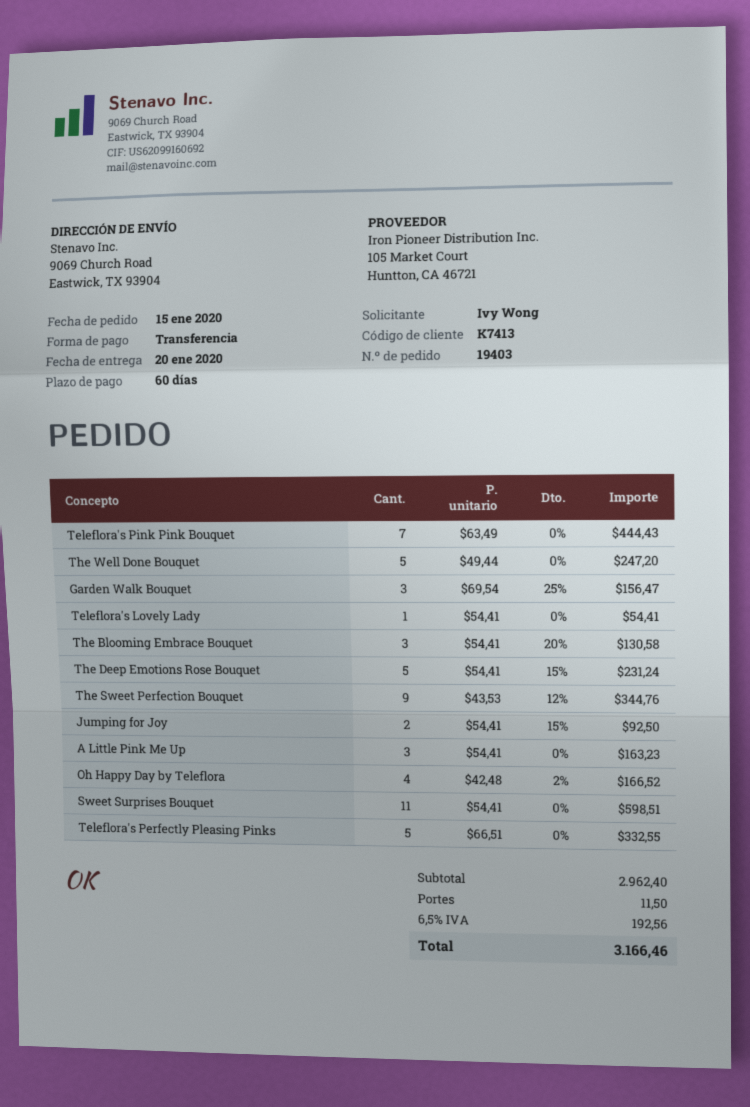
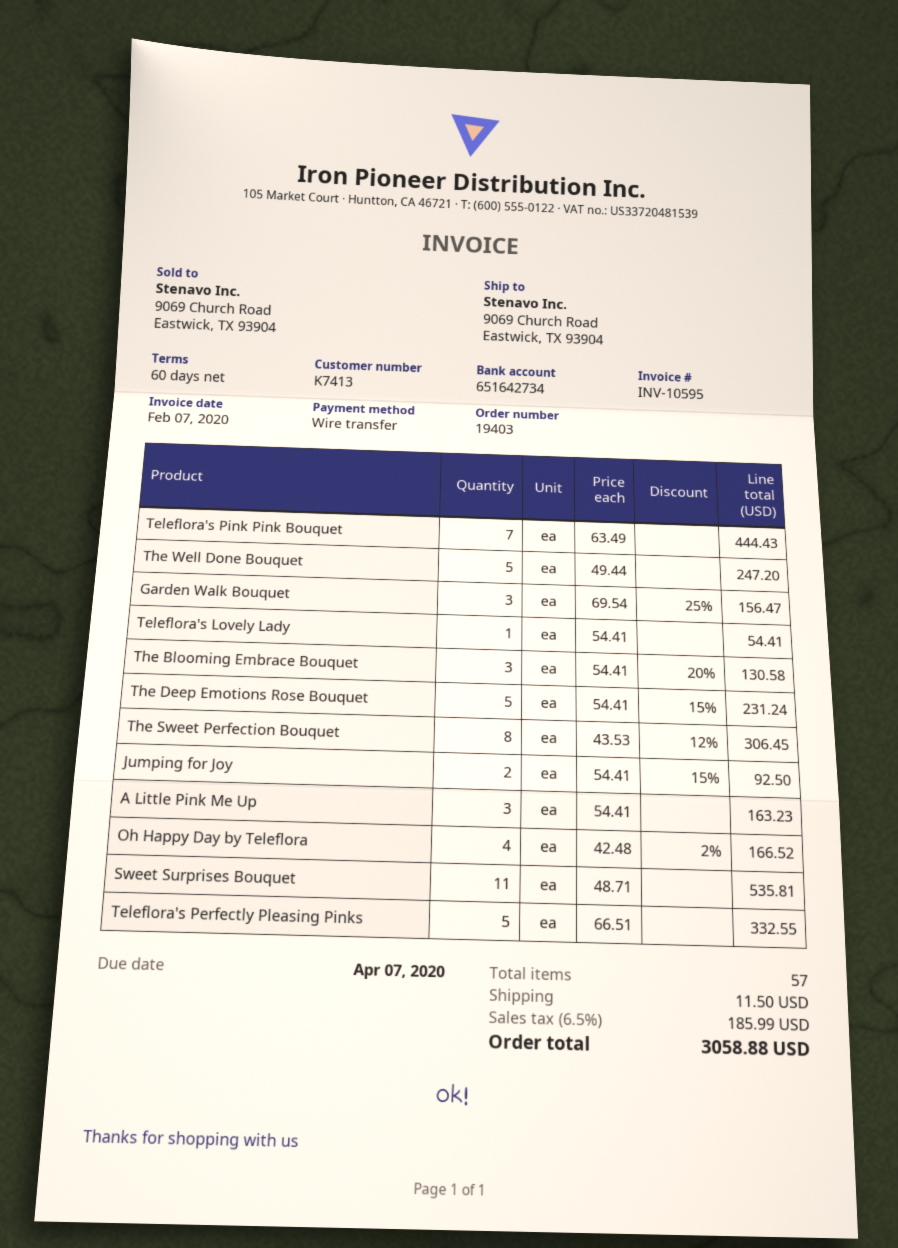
The Sweet Perfection Bouquet: 9 x 43.53 - 12% = 344.76 -> 8 x 43.53 - 12% = 306.45
Sweet Surprises Bouquet: 11 x 54.41 = 598.51 -> 11 x 48.71 = 535.81
tax: 6.5% = 192.56 -> 6.5% = 185.99
total: 3166.46 -> 3058.88

